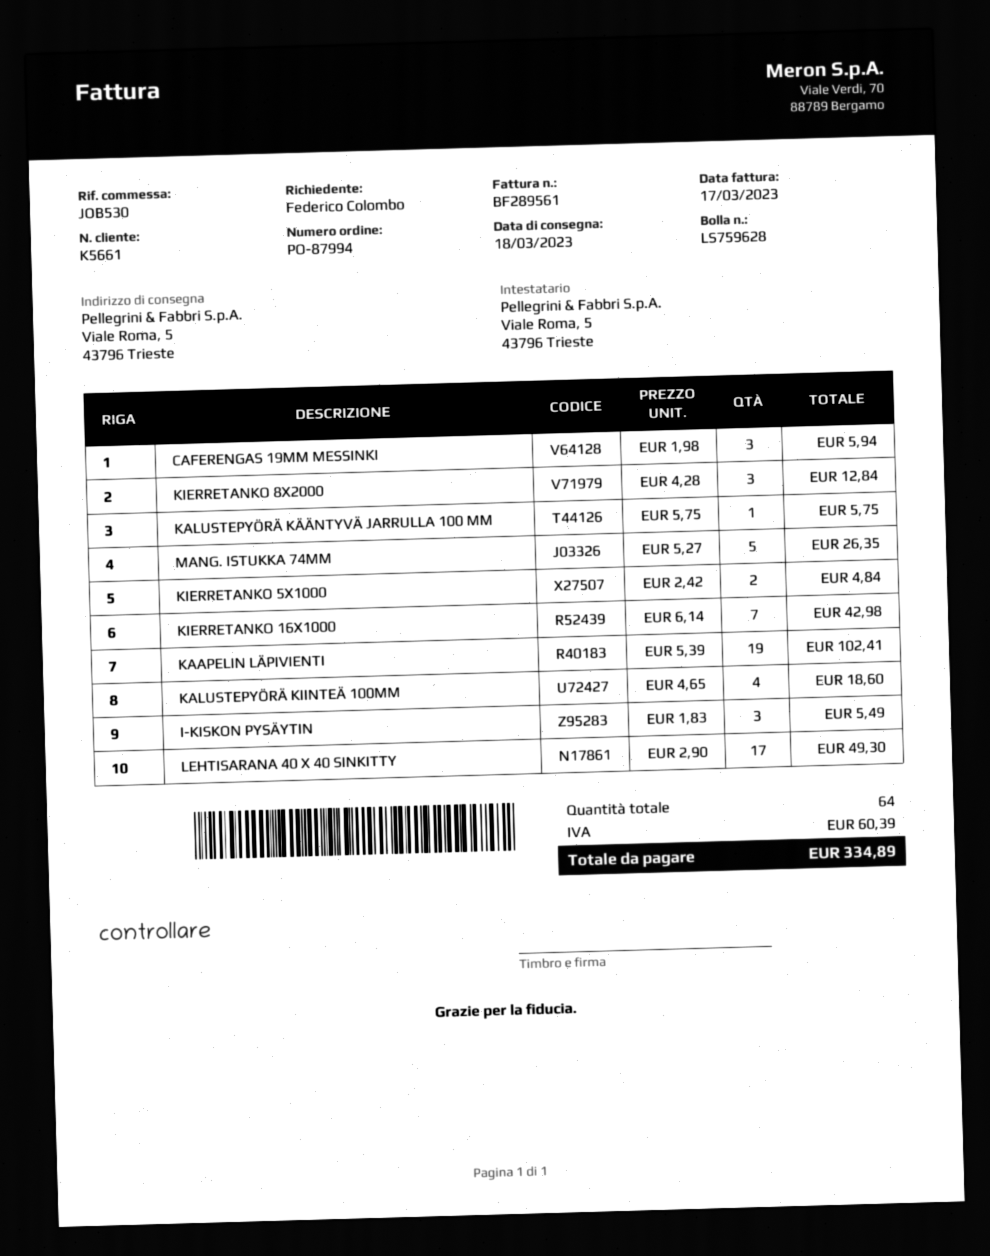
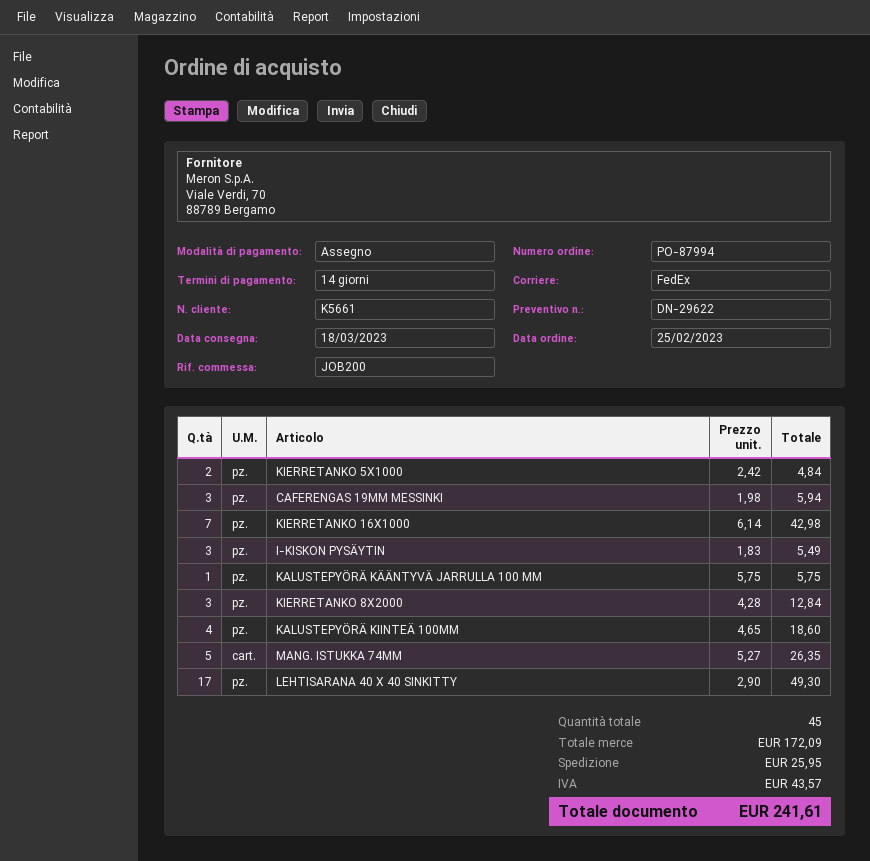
reference: JOB530 -> JOB200
KAAPELIN LÄPIVIENTI: 19 x 5.39 = 102.41 -> none
total quantity: 64 -> 45
shipping: none -> 25.95
tax: 60.39 -> 43.57
total: 334.89 -> 241.61

